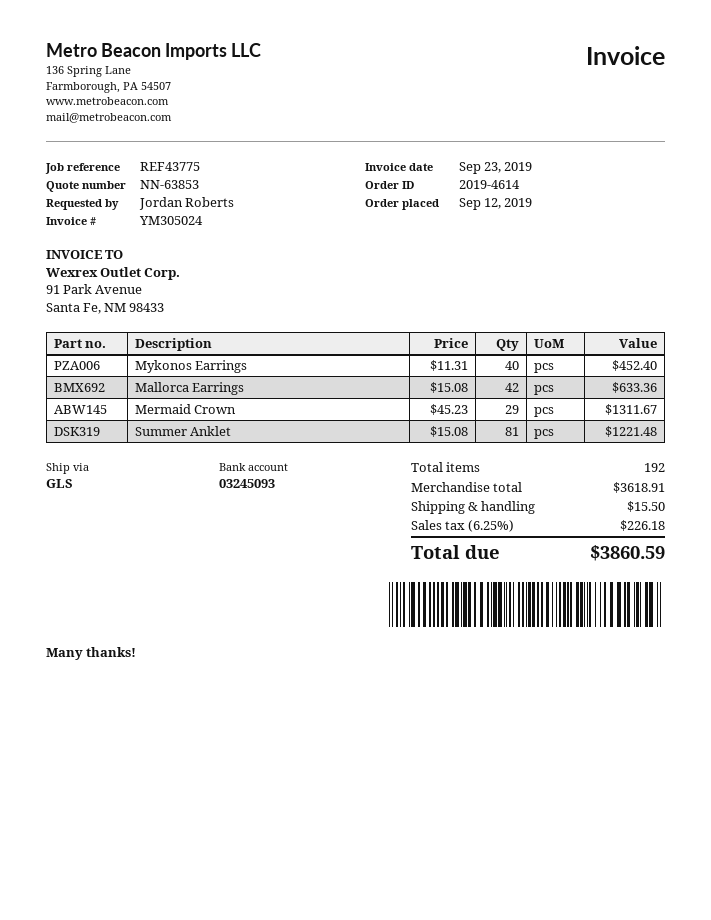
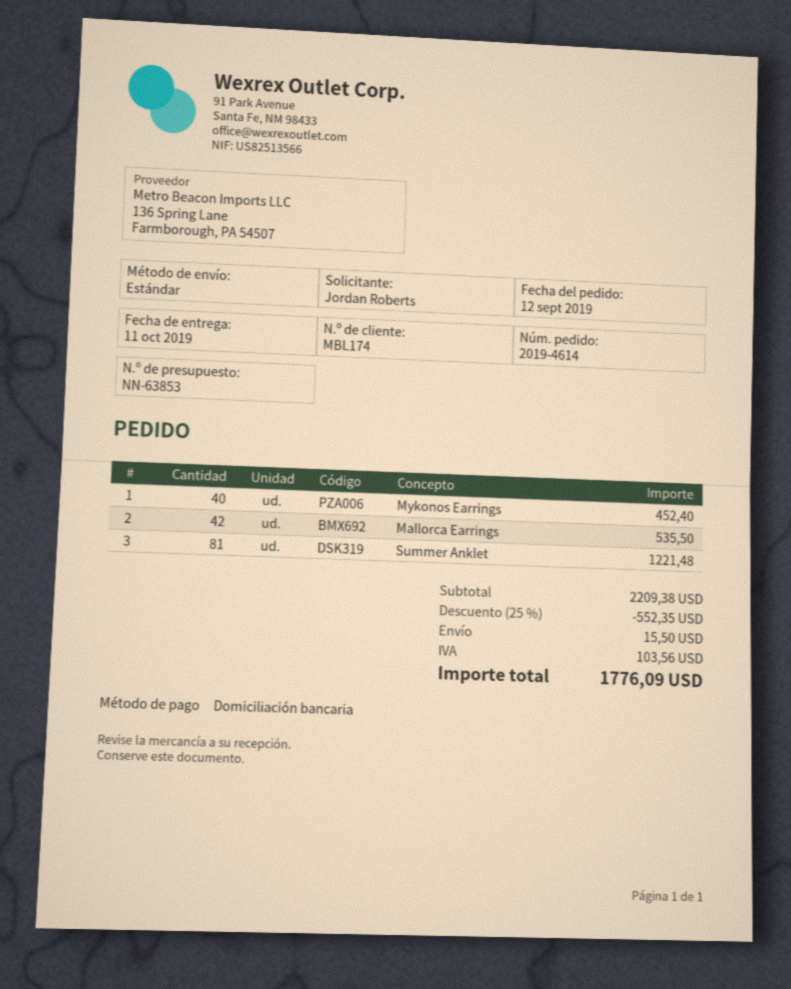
shipping method: GLS -> standard
Mallorca Earrings: 42 for 633.36 -> 42 for 535.50
Mermaid Crown: 29 for 1311.67 -> none
subtotal: 3618.91 -> 2209.38
discount: none -> 25% = 552.35
tax: 226.18 -> 103.56
total: 3860.59 -> 1776.09

